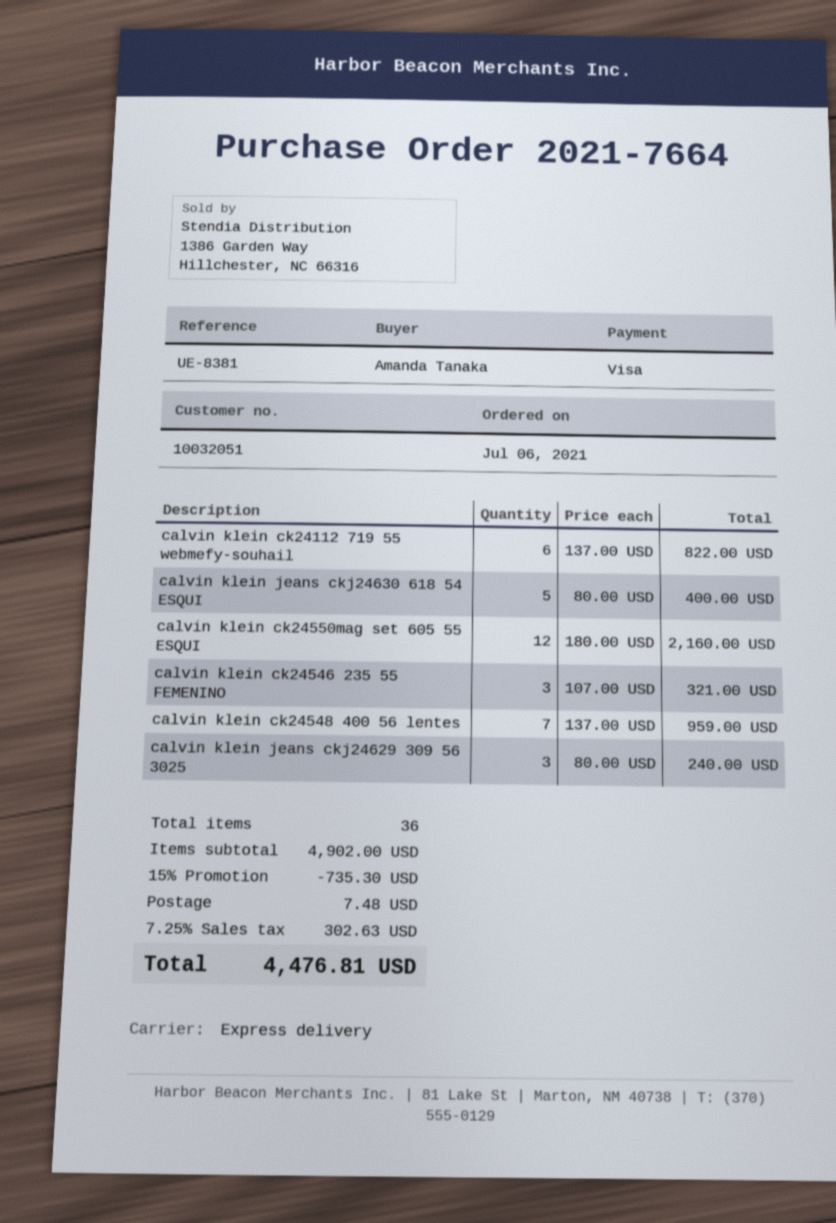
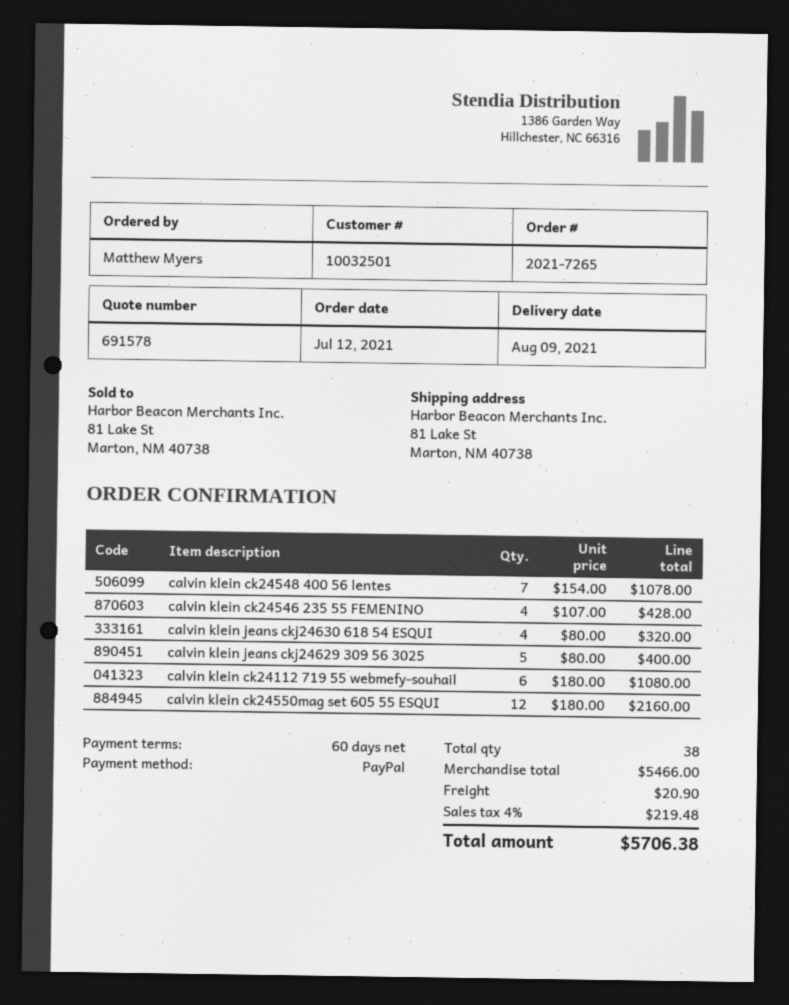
order number: 2021-7664 -> 2021-7265
order date: 2021-07-06 -> 2021-07-12
customer number: 10032051 -> 10032501
ordered by: Amanda Tanaka -> Matthew Myers
payment method: Visa -> PayPal
calvin klein ck24112 719 55 webmefy-souhail: 6 x 137.00 = 822.00 -> 6 x 180.00 = 1080.00
calvin klein jeans ckj24630 618 54 ESQUI: 5 x 80.00 = 400.00 -> 4 x 80.00 = 320.00
calvin klein ck24546 235 55 FEMENINO: 3 x 107.00 = 321.00 -> 4 x 107.00 = 428.00
calvin klein ck24548 400 56 lentes: 7 x 137.00 = 959.00 -> 7 x 154.00 = 1078.00
calvin klein jeans ckj24629 309 56 3025: 3 x 80.00 = 240.00 -> 5 x 80.00 = 400.00
total quantity: 36 -> 38
subtotal: 4902.00 -> 5466.00
discount: 15% = 735.30 -> none
shipping: 7.48 -> 20.90
tax: 7.25% = 302.63 -> 4% = 219.48
total: 4476.81 -> 5706.38

